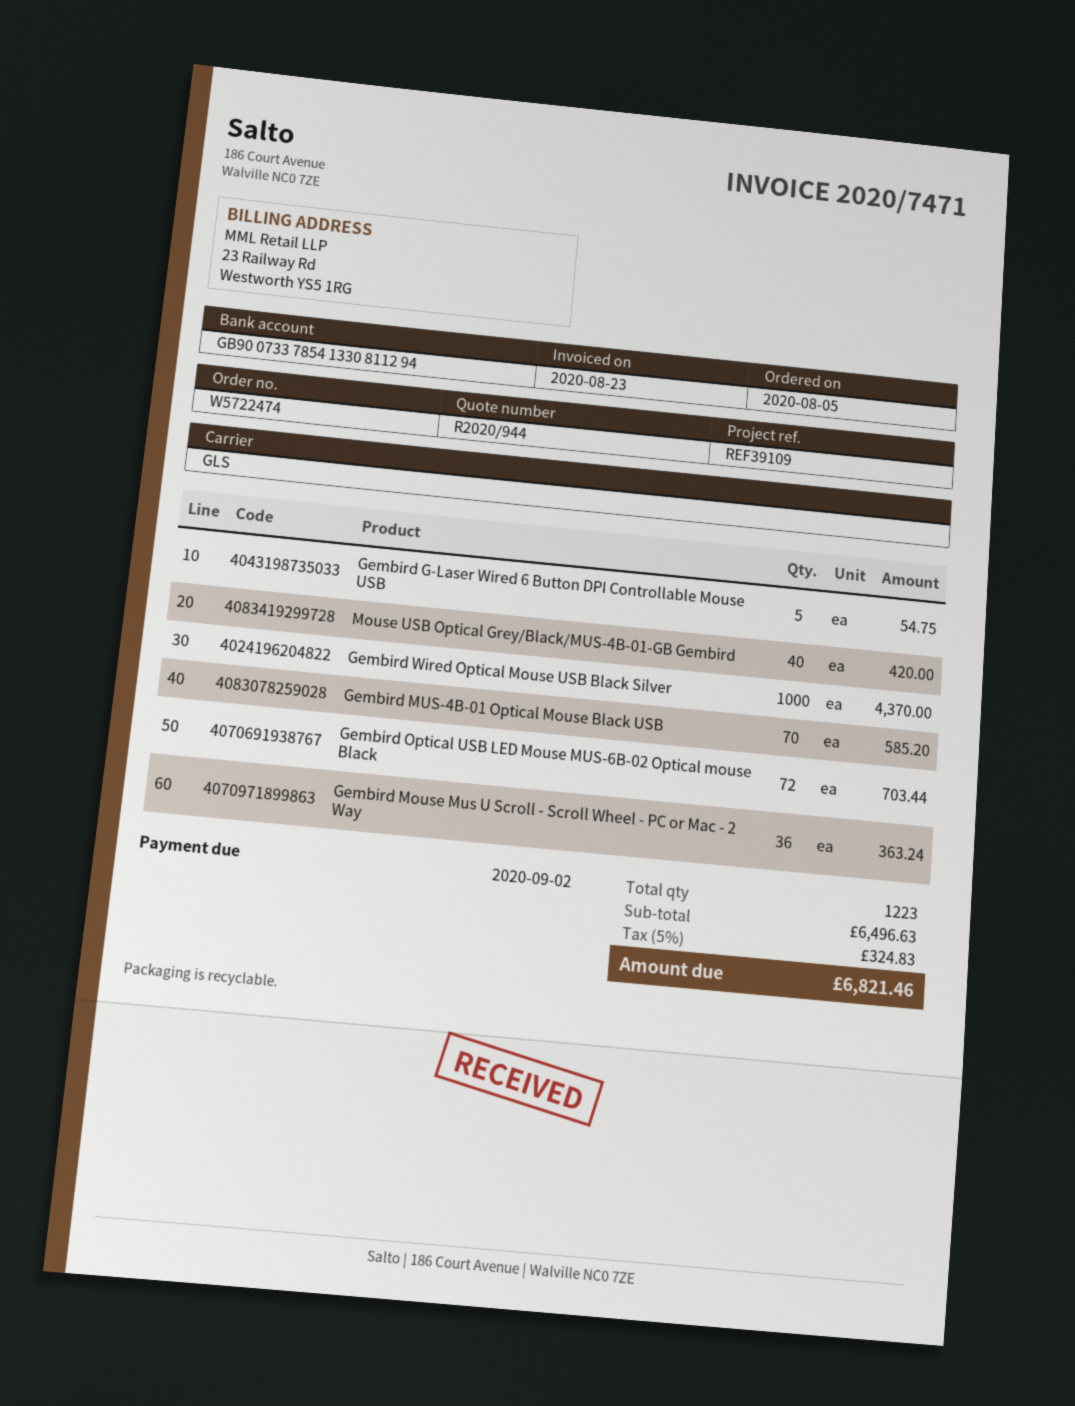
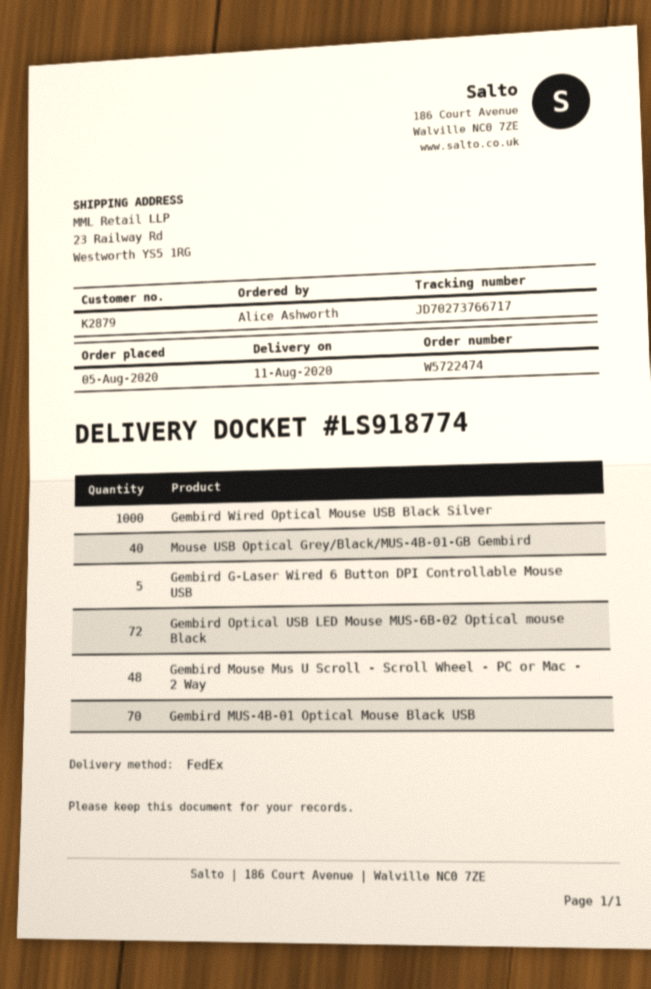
shipping method: GLS -> FedEx
Gembird Mouse Mus U Scroll - Scroll Wheel - PC or Mac - 2 Way: 36 -> 48

